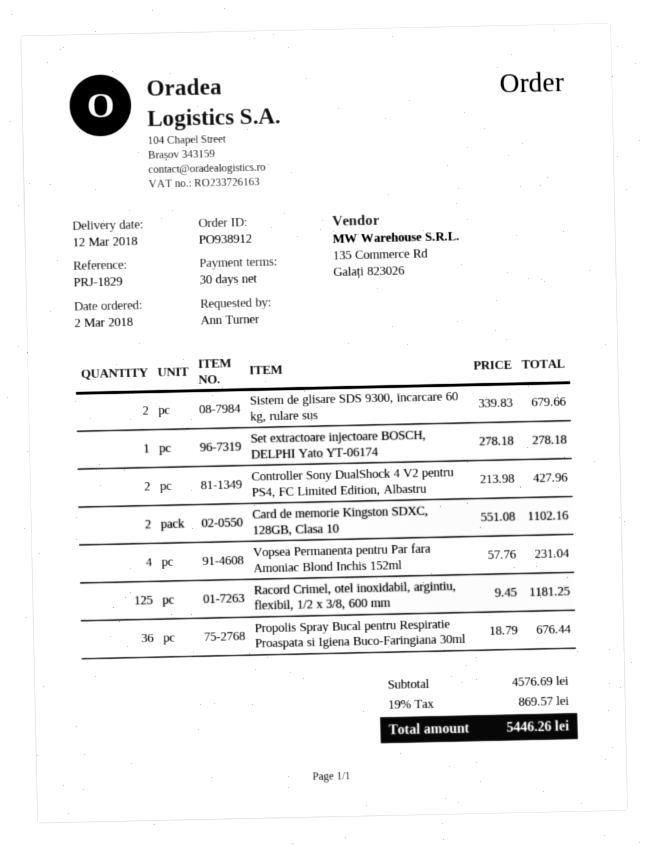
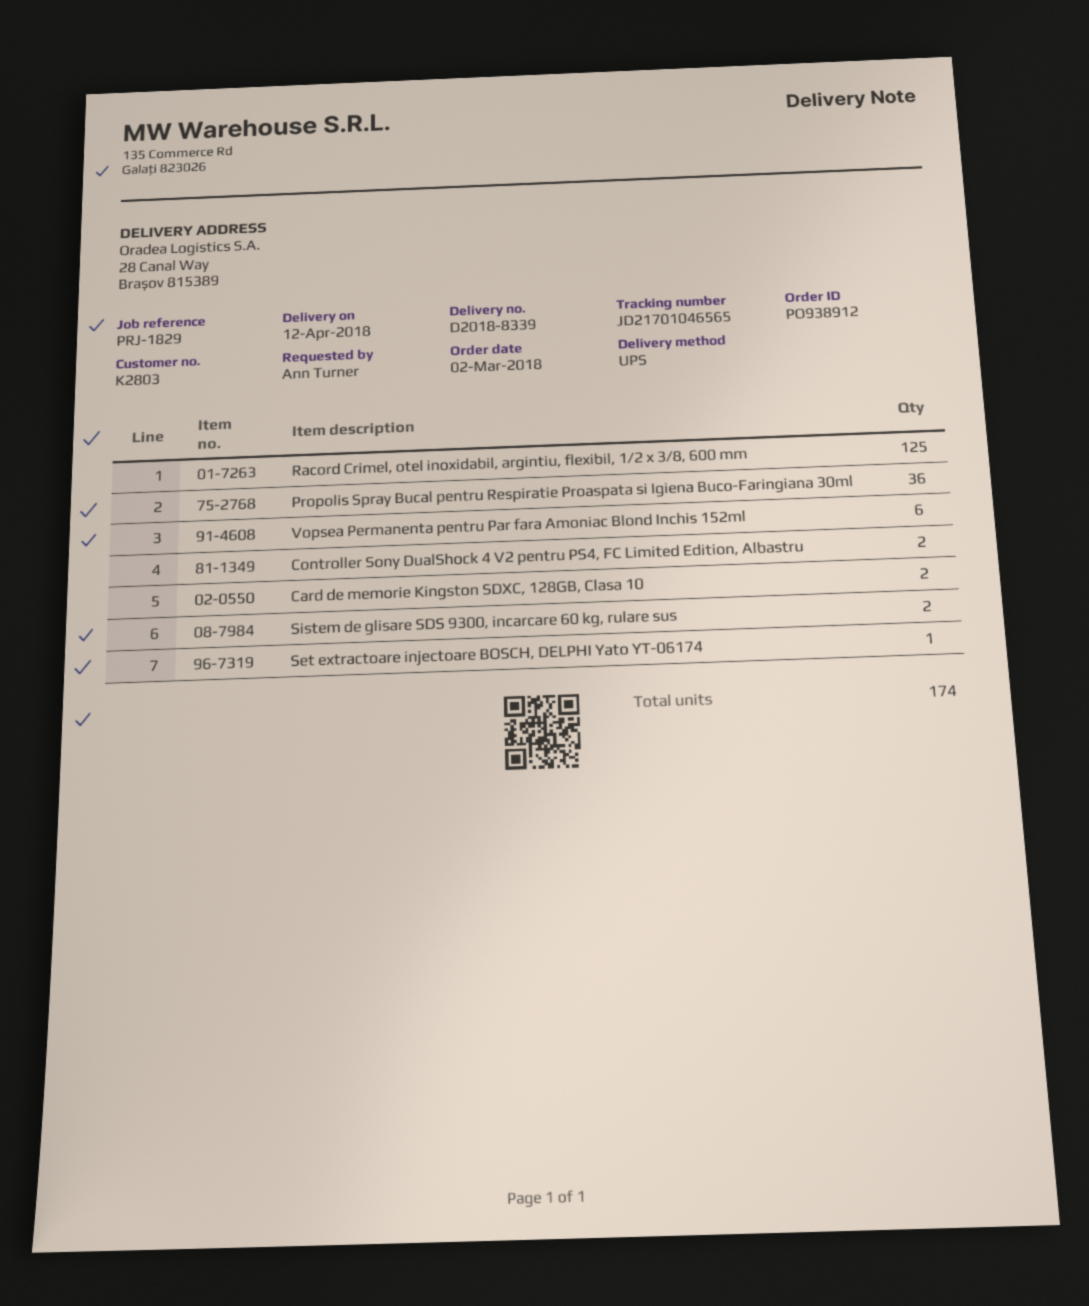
delivery date: 2018-03-12 -> 2018-04-12
Vopsea Permanenta pentru Par fara Amoniac Blond Inchis 152ml: 4 -> 6

